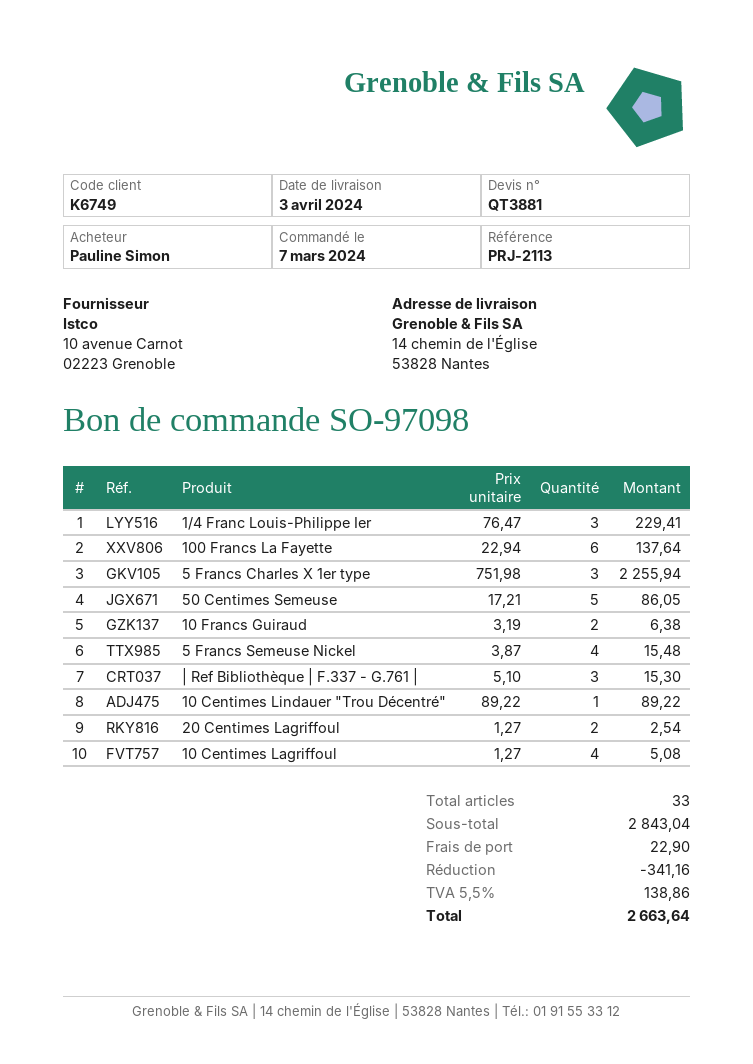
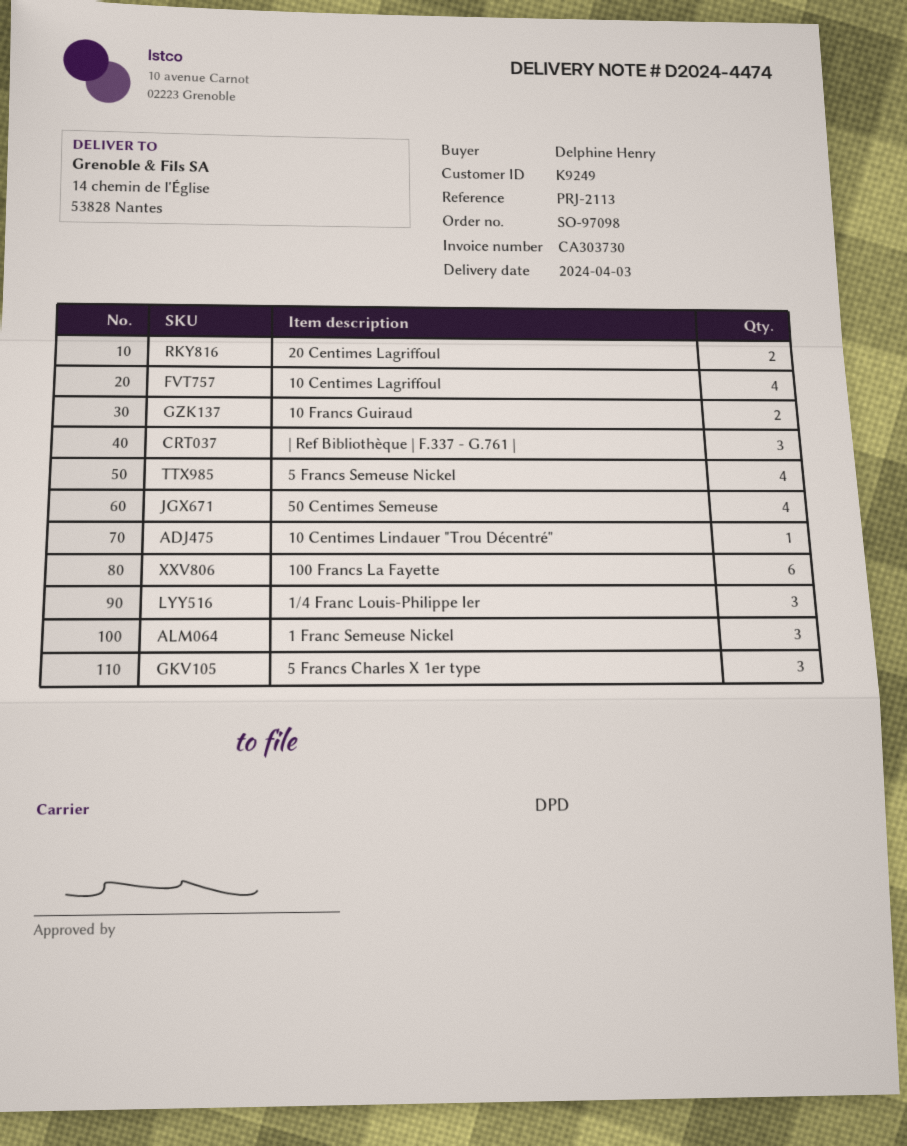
customer number: K6749 -> K9249
ordered by: Pauline Simon -> Delphine Henry
50 Centimes Semeuse: 5 -> 4
1 Franc Semeuse Nickel: none -> 3

